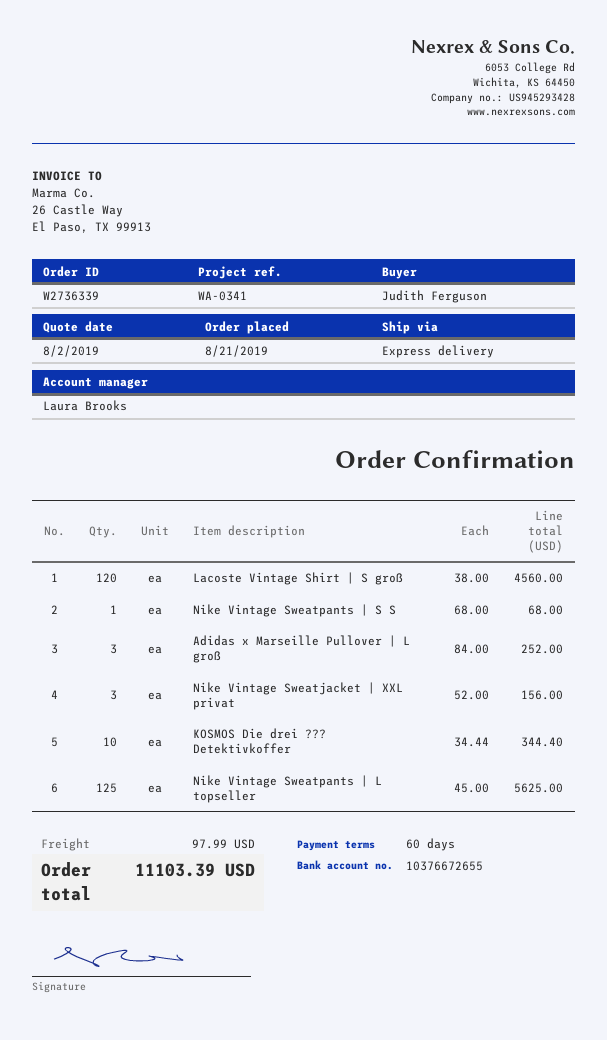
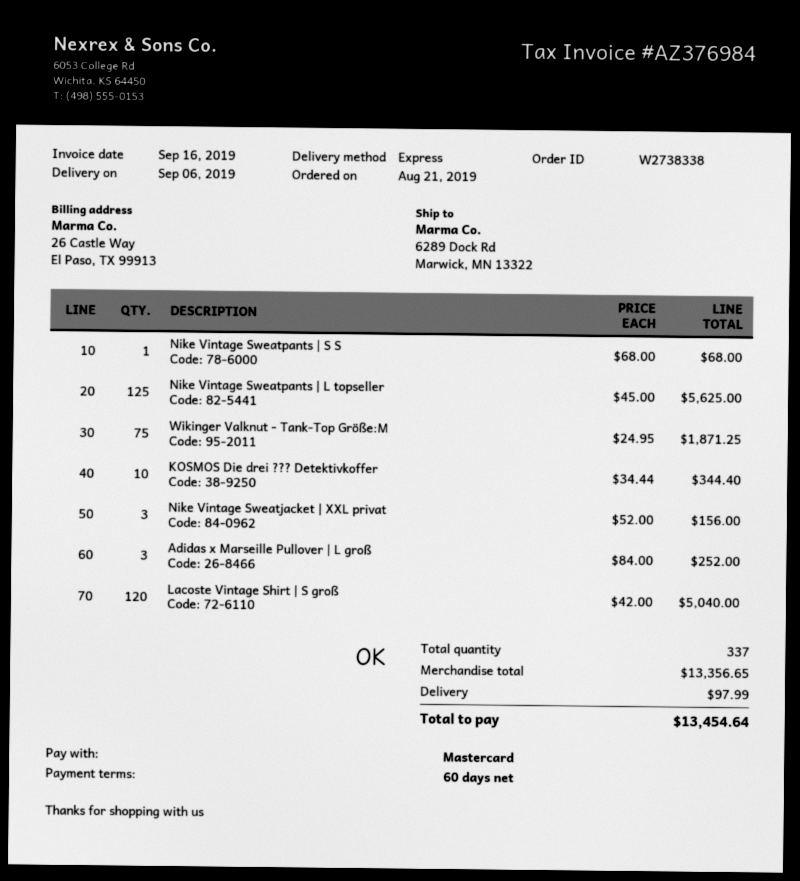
order number: W2736339 -> W2738338
Lacoste Vintage Shirt | S groß: 120 x 38.00 = 4560.00 -> 120 x 42.00 = 5040.00
Wikinger Valknut - Tank-Top Größe:M: none -> 75 x 24.95 = 1871.25
total: 11103.39 -> 13454.64

